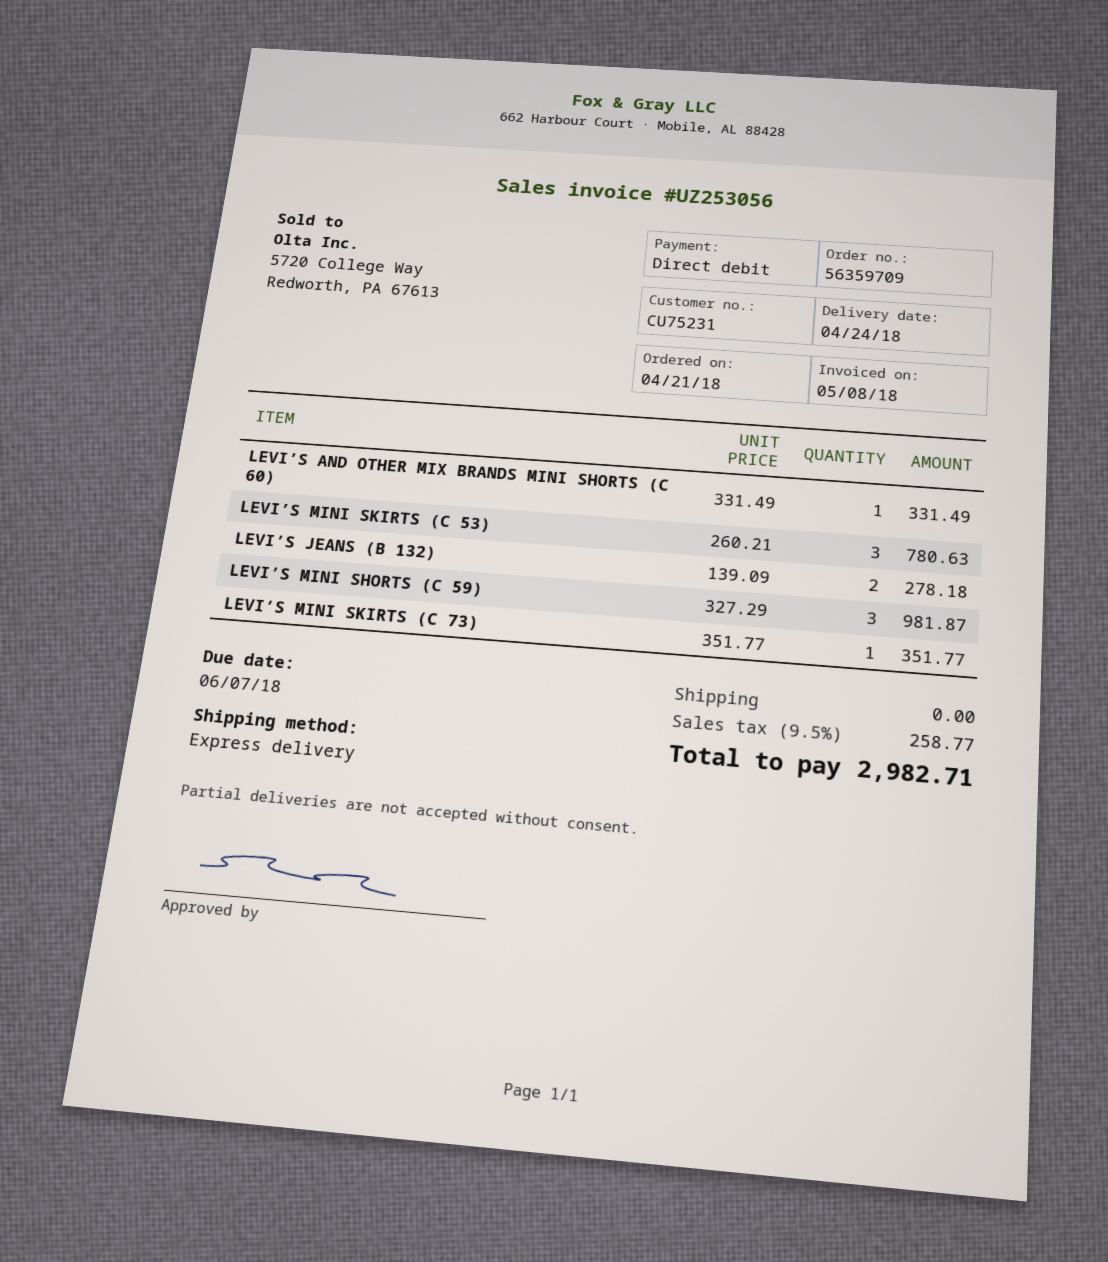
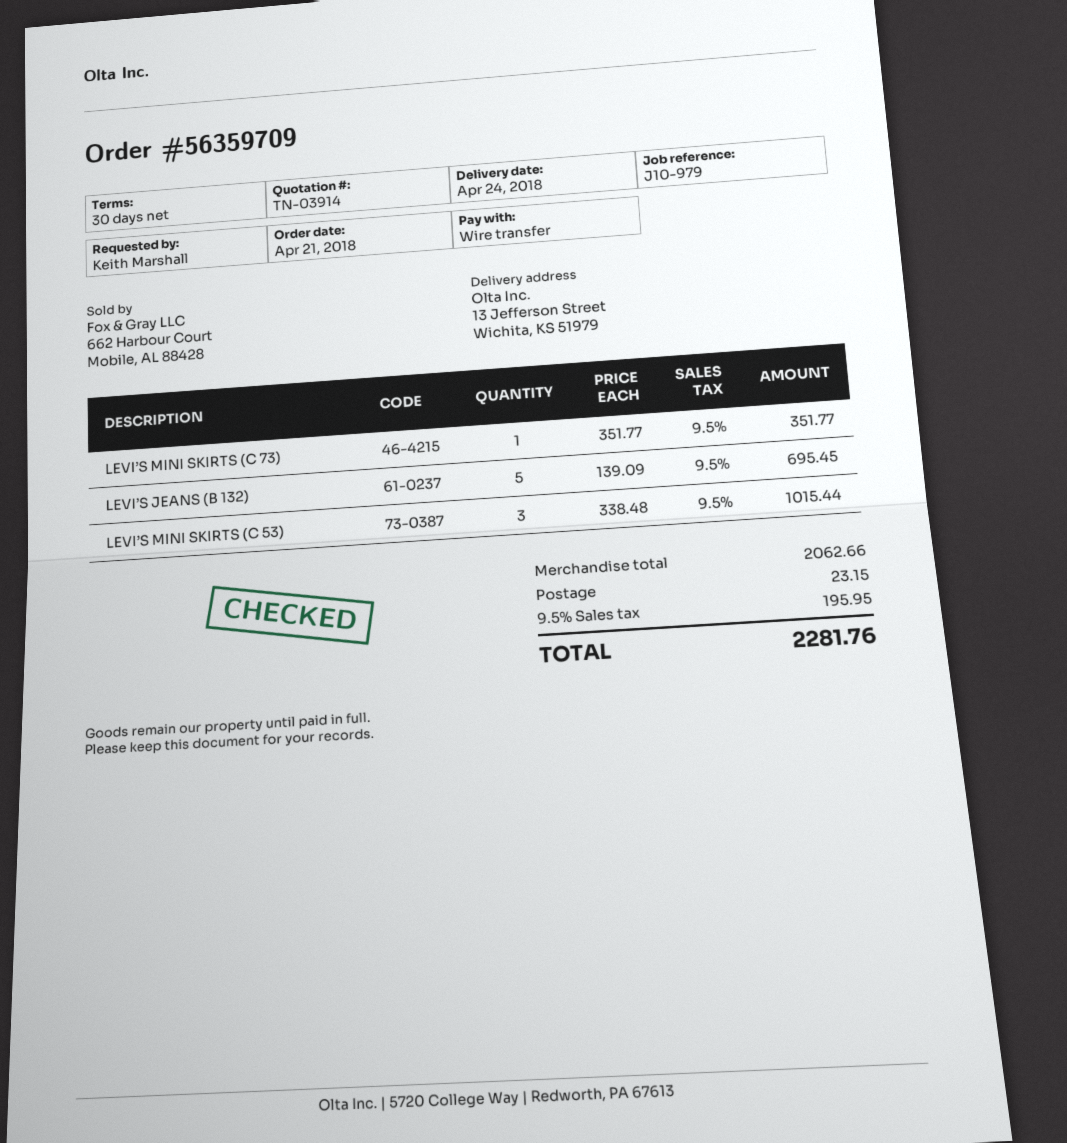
payment method: direct debit -> bank transfer
LEVI’S AND OTHER MIX BRANDS MINI SHORTS (C 60): 1 x 331.49 = 331.49 -> none
LEVI’S MINI SKIRTS (C 53): 3 x 260.21 = 780.63 -> 3 x 338.48 = 1015.44
LEVI’S JEANS (B 132): 2 x 139.09 = 278.18 -> 5 x 139.09 = 695.45
LEVI’S MINI SHORTS (C 59): 3 x 327.29 = 981.87 -> none
shipping: 0.00 -> 23.15
tax: 9.5% = 258.77 -> 9.5% = 195.95
total: 2982.71 -> 2281.76

